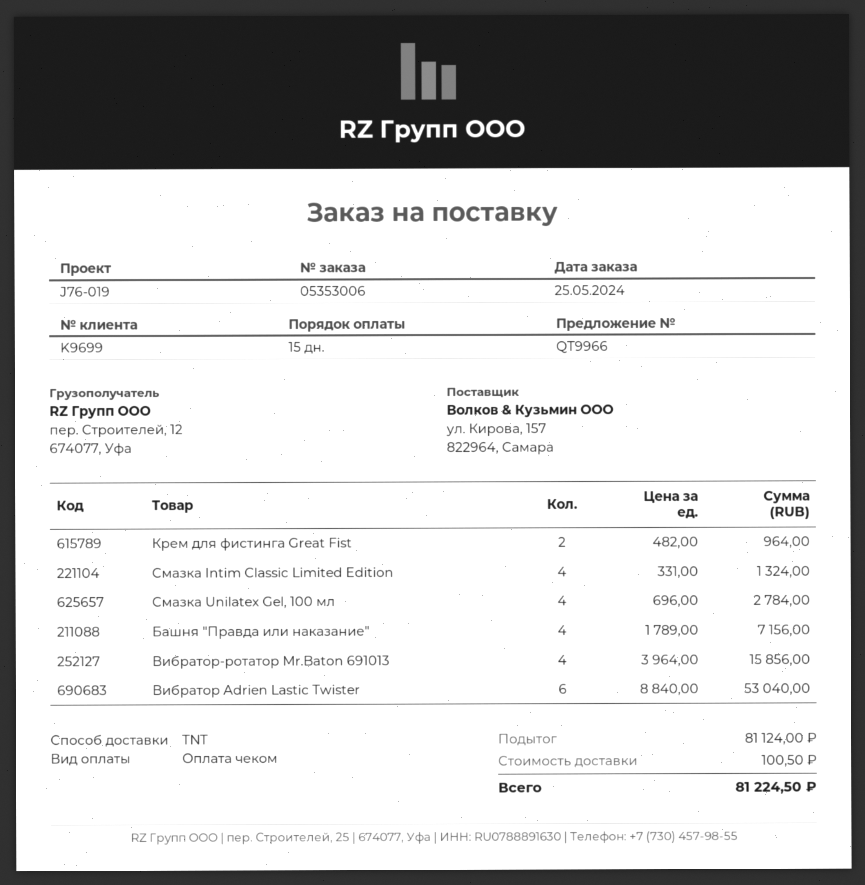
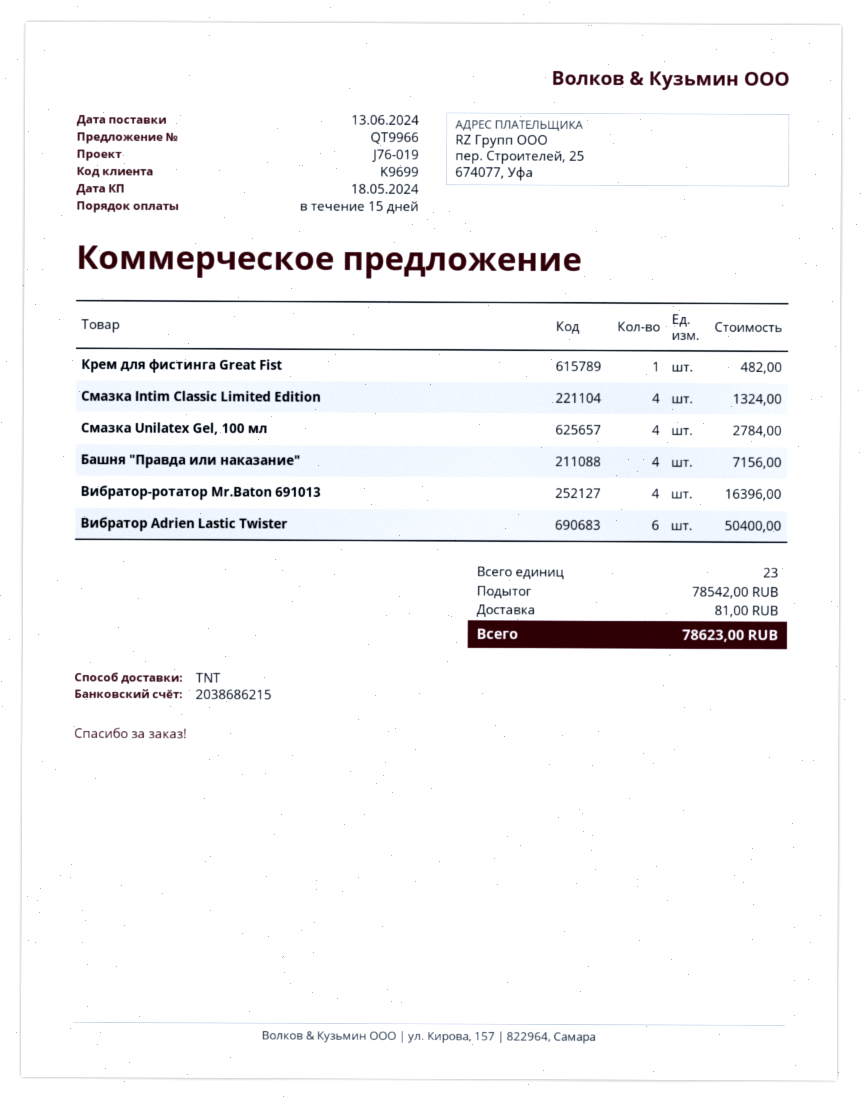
Крем для фистинга Great Fist: 2 for 964.00 -> 1 for 482.00
Вибратор-ротатор Mr.Baton 691013: 4 for 15856.00 -> 4 for 16396.00
Вибратор Adrien Lastic Twister: 6 for 53040.00 -> 6 for 50400.00
subtotal: 81124.00 -> 78542.00
shipping: 100.50 -> 81.00
total: 81224.50 -> 78623.00

